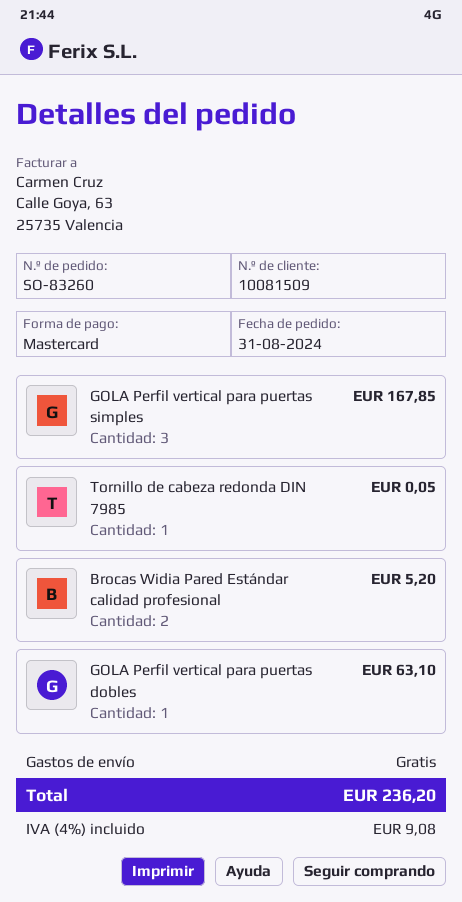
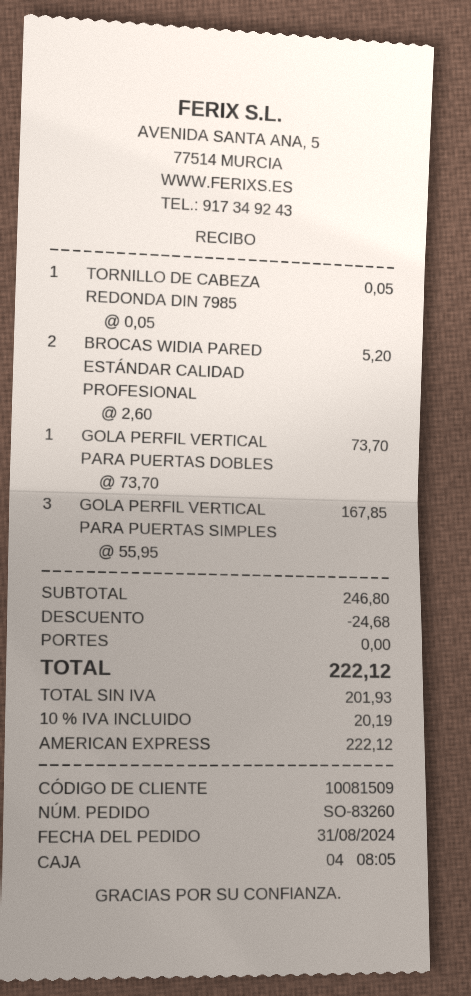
payment method: Mastercard -> American Express
GOLA Perfil vertical para puertas dobles: 1 for 63.10 -> 1 for 73.70
discount: none -> 24.68
tax: 4% = 9.08 -> 10% = 20.19
total: 236.20 -> 222.12

